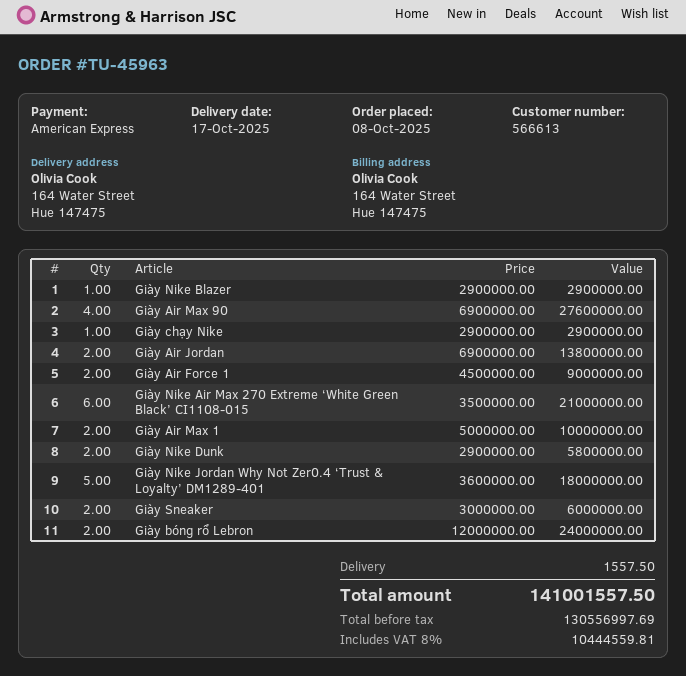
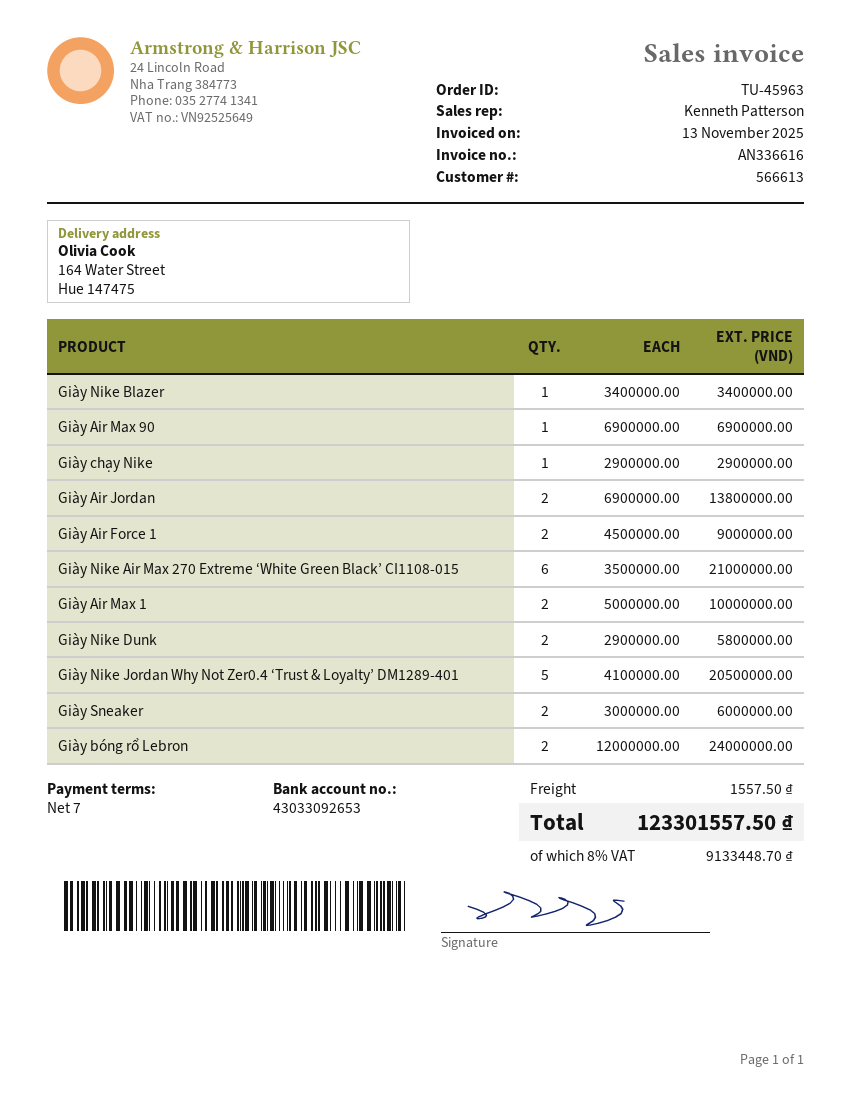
Giày Nike Blazer: 1 x 2900000.00 = 2900000.00 -> 1 x 3400000.00 = 3400000.00
Giày Air Max 90: 4 x 6900000.00 = 27600000.00 -> 1 x 6900000.00 = 6900000.00
Giày Nike Jordan Why Not Zer0.4 ‘Trust & Loyalty’ DM1289-401: 5 x 3600000.00 = 18000000.00 -> 5 x 4100000.00 = 20500000.00
tax: 8% = 10444559.81 -> 8% = 9133448.70
total: 141001557.50 -> 123301557.50

